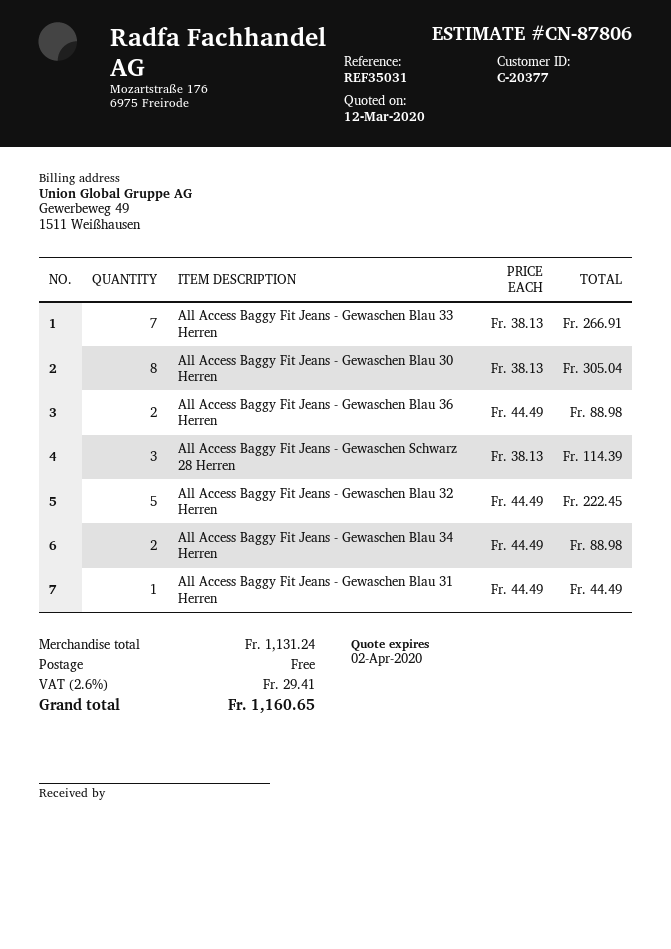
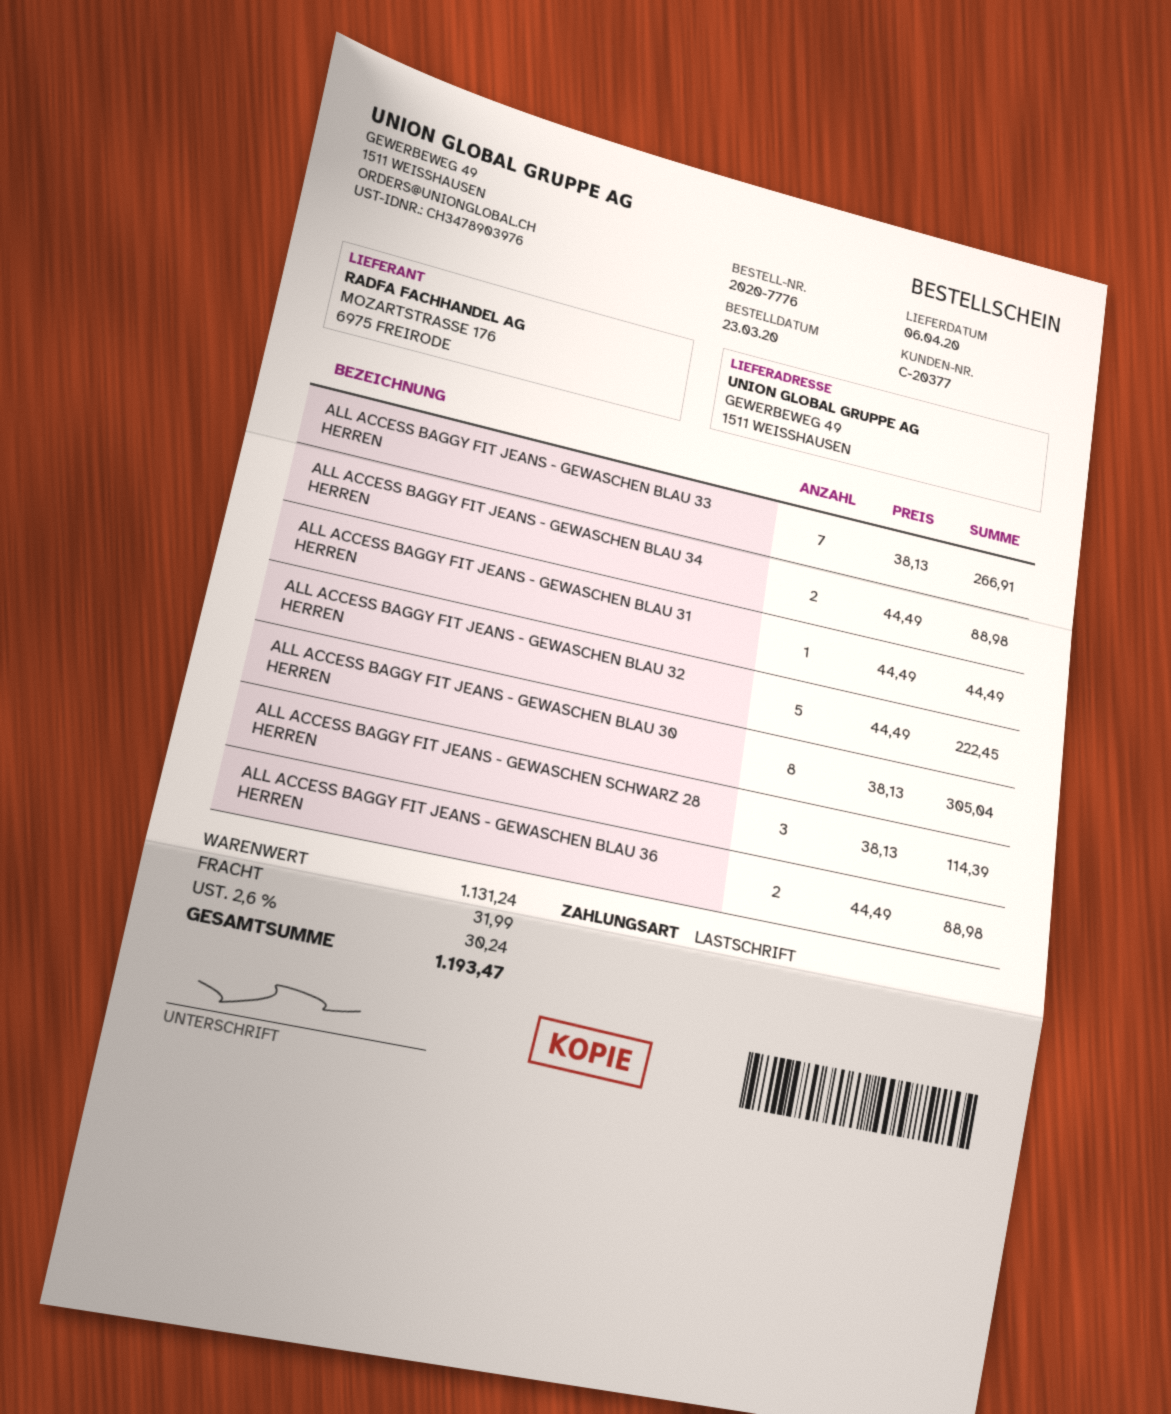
shipping: 0.00 -> 31.99
tax: 2.6% = 29.41 -> 2.6% = 30.24
total: 1160.65 -> 1193.47

